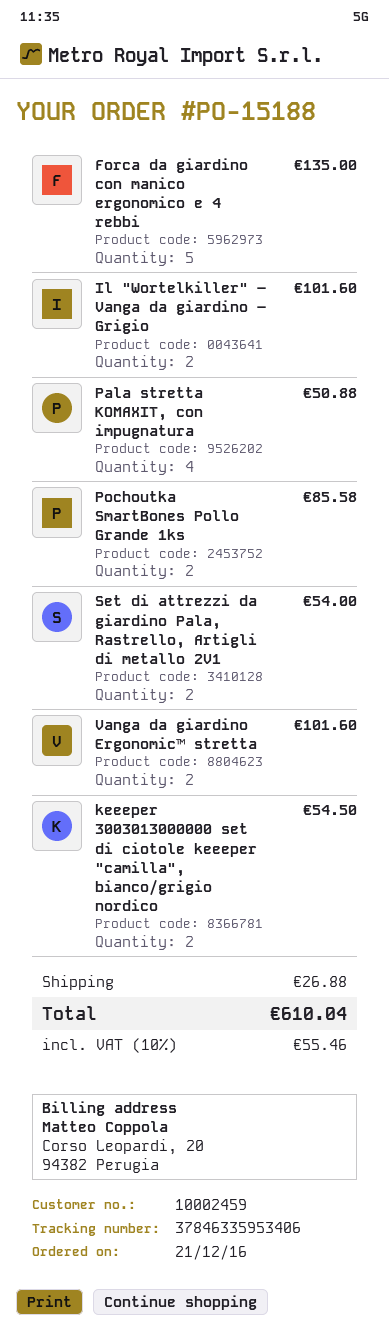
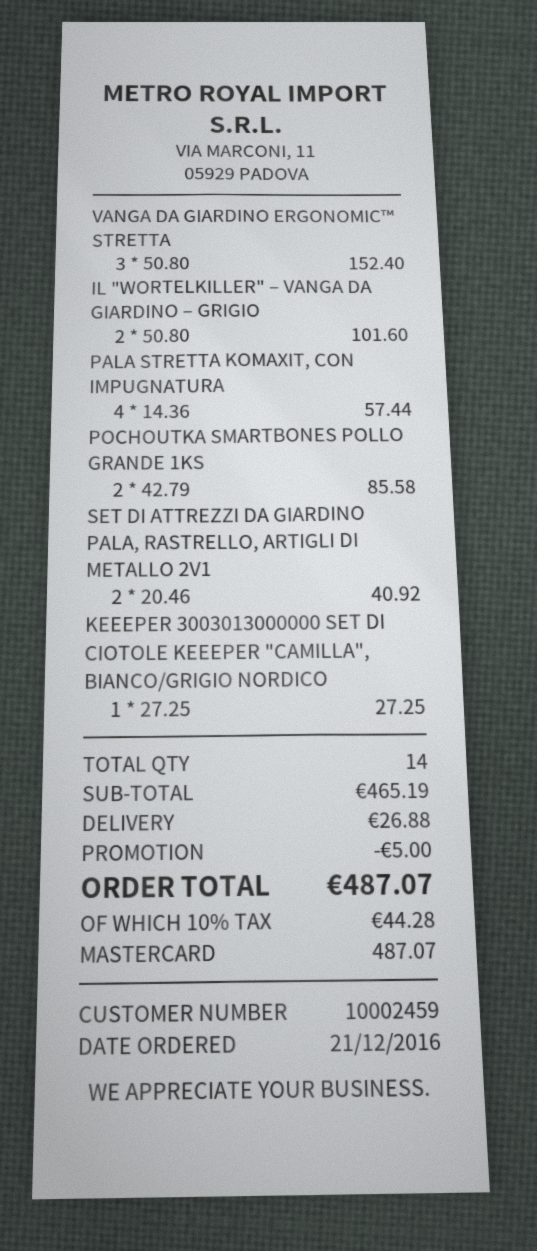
Forca da giardino con manico ergonomico e 4 rebbi: 5 for 135.00 -> none
Pala stretta KOMAXIT, con impugnatura: 4 for 50.88 -> 4 for 57.44
Set di attrezzi da giardino Pala, Rastrello, Artigli di metallo 2V1: 2 for 54.00 -> 2 for 40.92
Vanga da giardino Ergonomic™ stretta: 2 for 101.60 -> 3 for 152.40
keeeper 3003013000000 set di ciotole keeeper "camilla", bianco/grigio nordico: 2 for 54.50 -> 1 for 27.25
discount: none -> 5.00
tax: 10% = 55.46 -> 10% = 44.28
total: 610.04 -> 487.07

